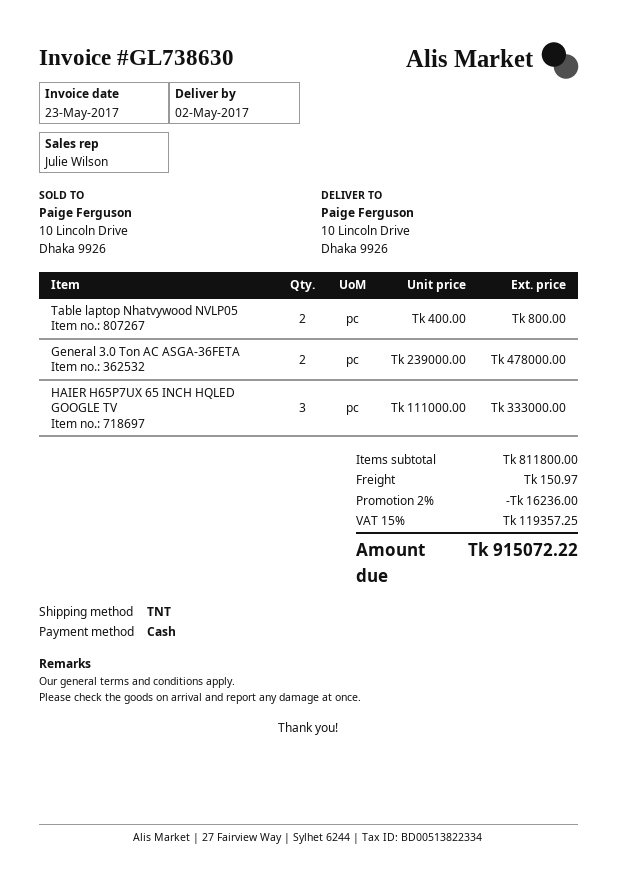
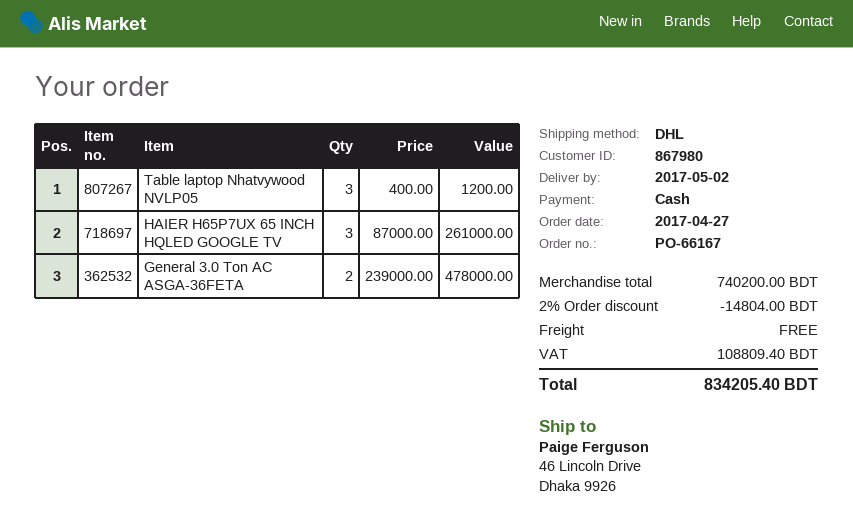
shipping method: TNT -> DHL
ship to: 10 Lincoln Drive, Dhaka 9926 -> 46 Lincoln Drive, Dhaka 9926
Table laptop Nhatvywood NVLP05: 2 x 400.00 = 800.00 -> 3 x 400.00 = 1200.00
HAIER H65P7UX 65 INCH HQLED GOOGLE TV: 3 x 111000.00 = 333000.00 -> 3 x 87000.00 = 261000.00
subtotal: 811800.00 -> 740200.00
discount: 2% = 16236.00 -> 2% = 14804.00
shipping: 150.97 -> 0.00
tax: 119357.25 -> 108809.40
total: 915072.22 -> 834205.40

